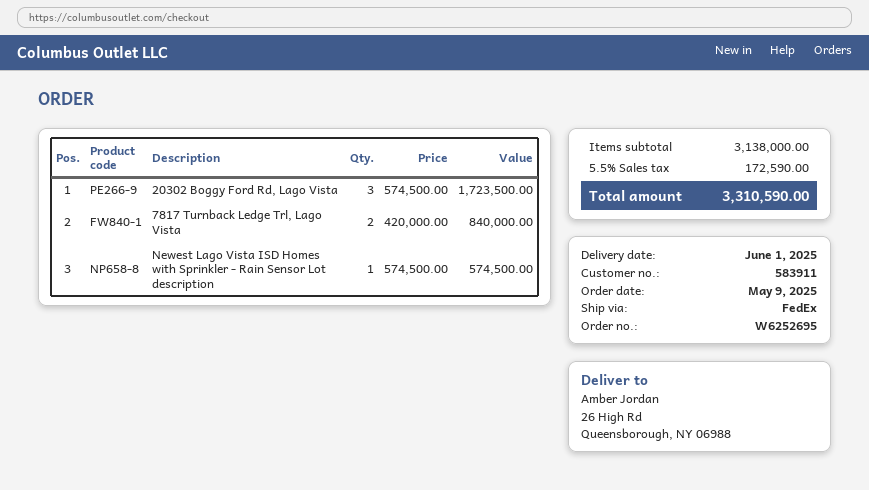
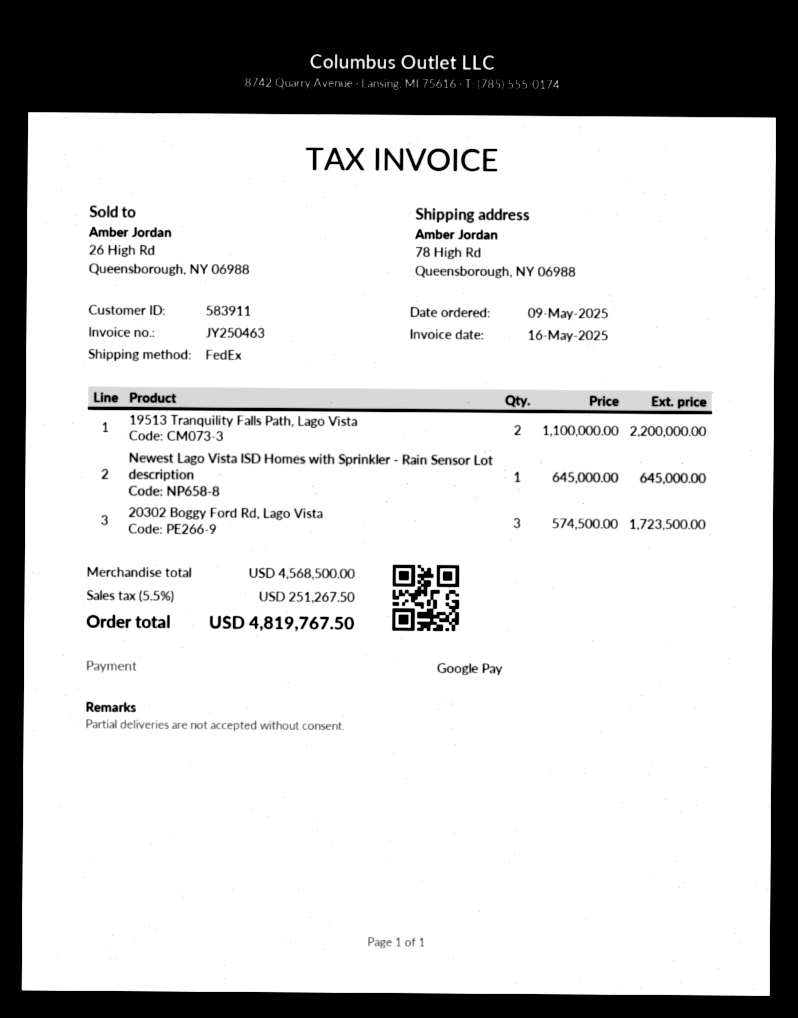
ship to: 26 High Rd, Queensborough, NY 06988 -> 78 High Rd, Queensborough, NY 06988
7817 Turnback Ledge Trl, Lago Vista: 2 x 420000.00 = 840000.00 -> none
Newest Lago Vista ISD Homes with Sprinkler - Rain Sensor Lot description: 1 x 574500.00 = 574500.00 -> 1 x 645000.00 = 645000.00
19513 Tranquility Falls Path, Lago Vista: none -> 2 x 1100000.00 = 2200000.00
subtotal: 3138000.00 -> 4568500.00
tax: 5.5% = 172590.00 -> 5.5% = 251267.50
total: 3310590.00 -> 4819767.50

